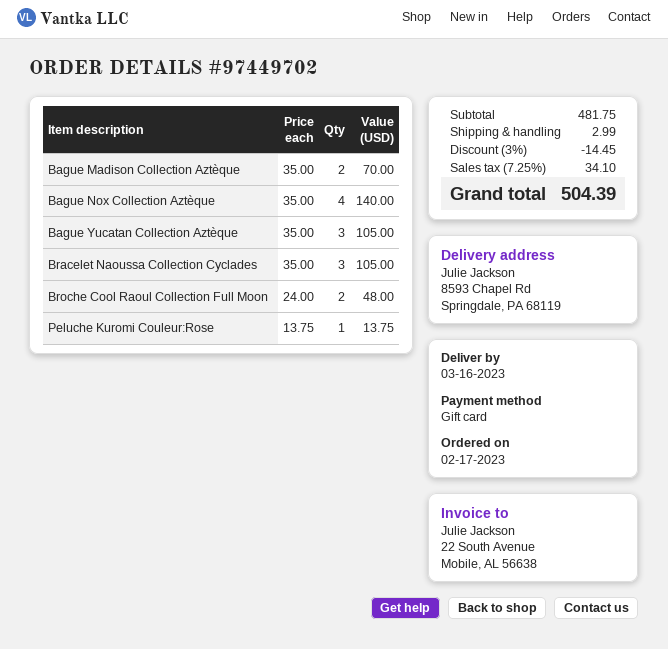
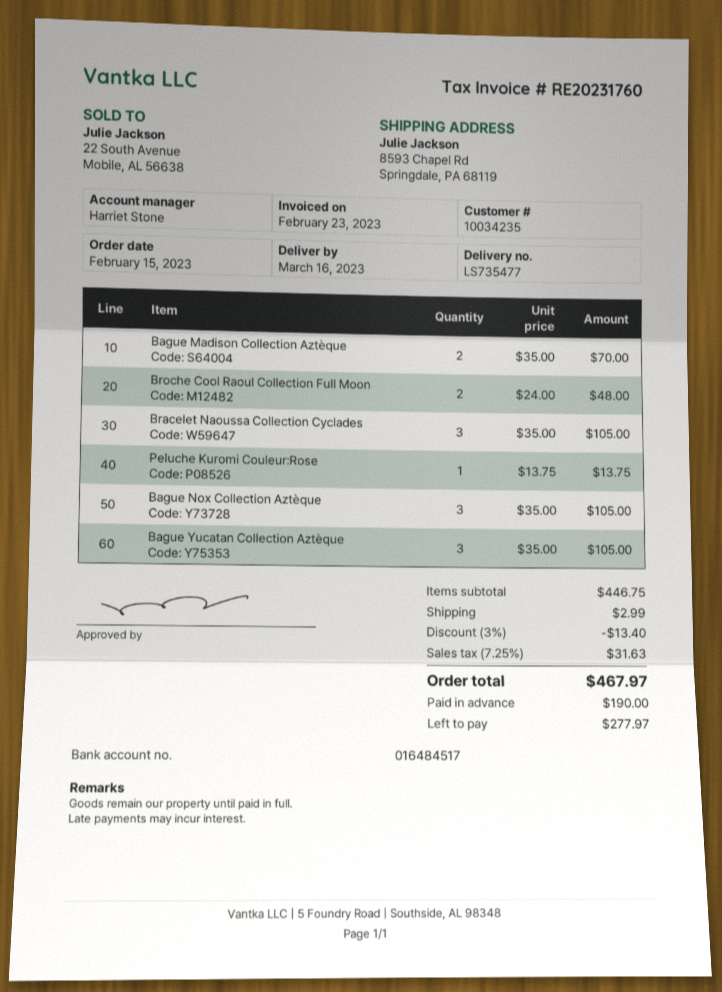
order date: 2023-02-17 -> 2023-02-15
Bague Nox Collection Aztèque: 4 x 35.00 = 140.00 -> 3 x 35.00 = 105.00
subtotal: 481.75 -> 446.75
discount: 3% = 14.45 -> 3% = 13.40
tax: 7.25% = 34.10 -> 7.25% = 31.63
total: 504.39 -> 467.97

